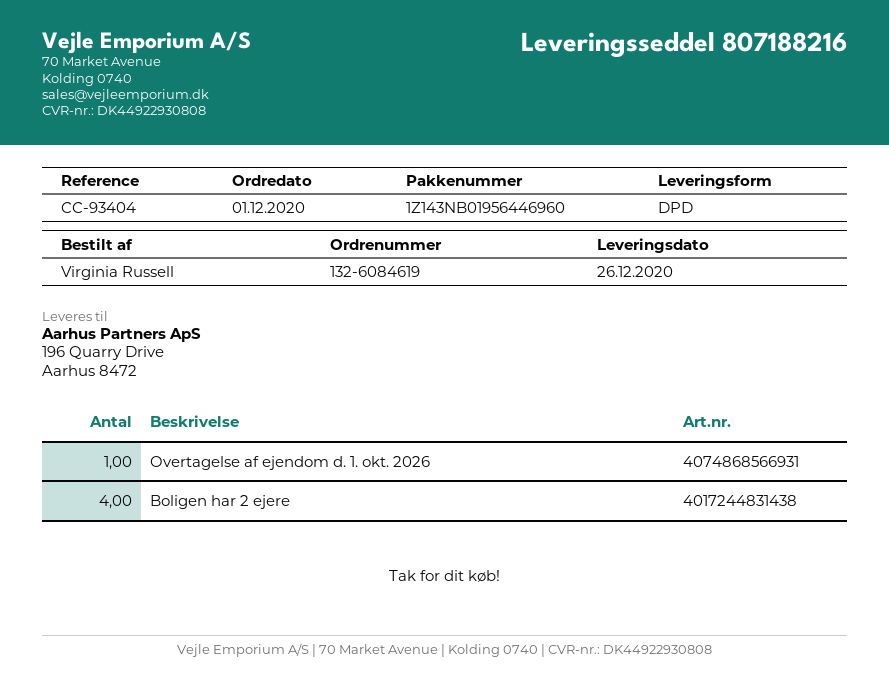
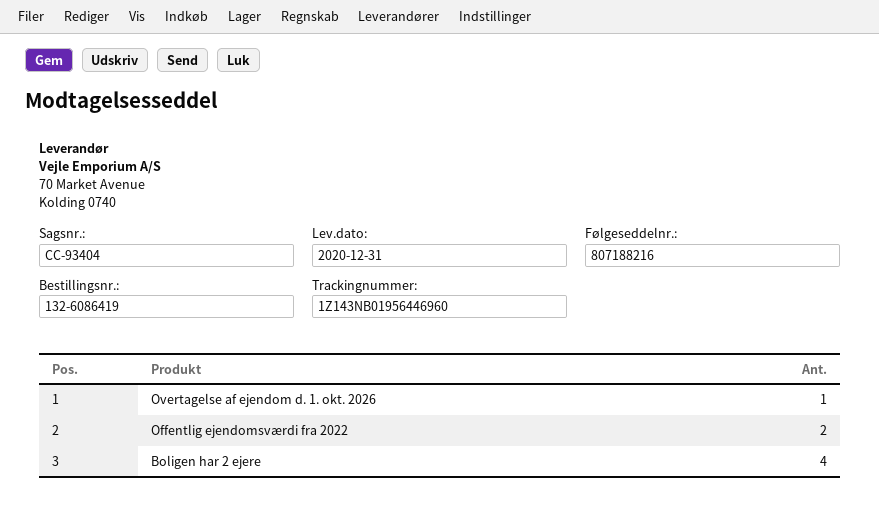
order number: 132-6084619 -> 132-6086419
delivery date: 2020-12-26 -> 2020-12-31
Offentlig ejendomsværdi fra 2022: none -> 2

